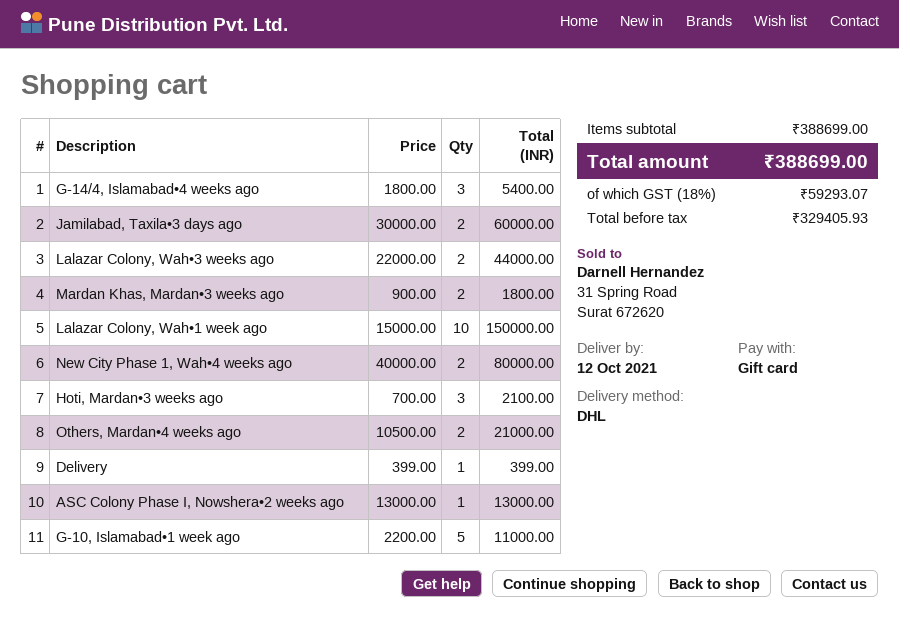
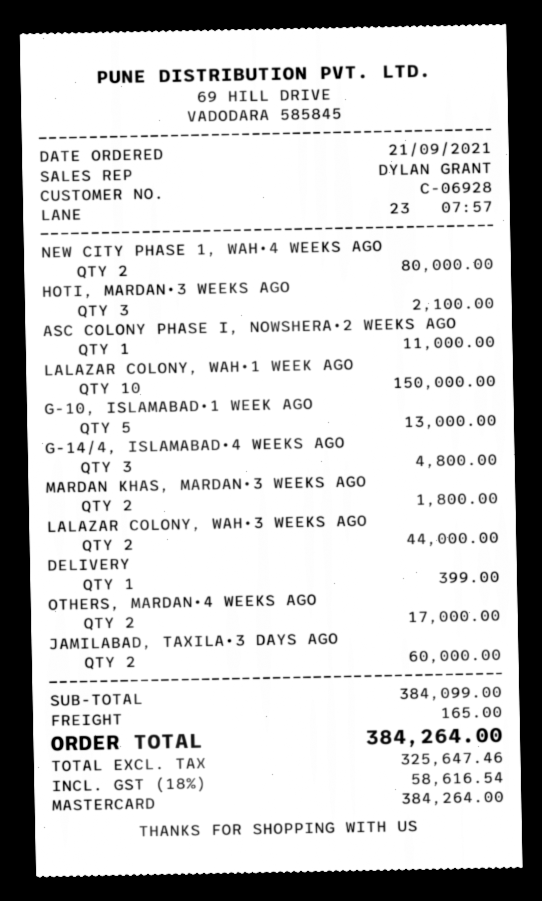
payment method: gift card -> Mastercard
G-14/4, Islamabad•4 weeks ago: 3 for 5400.00 -> 3 for 4800.00
Others, Mardan•4 weeks ago: 2 for 21000.00 -> 2 for 17000.00
ASC Colony Phase I, Nowshera•2 weeks ago: 1 for 13000.00 -> 1 for 11000.00
G-10, Islamabad•1 week ago: 5 for 11000.00 -> 5 for 13000.00
subtotal: 388699.00 -> 384099.00
shipping: none -> 165.00
net: 329405.93 -> 325647.46
tax: 18% = 59293.07 -> 18% = 58616.54
total: 388699.00 -> 384264.00

